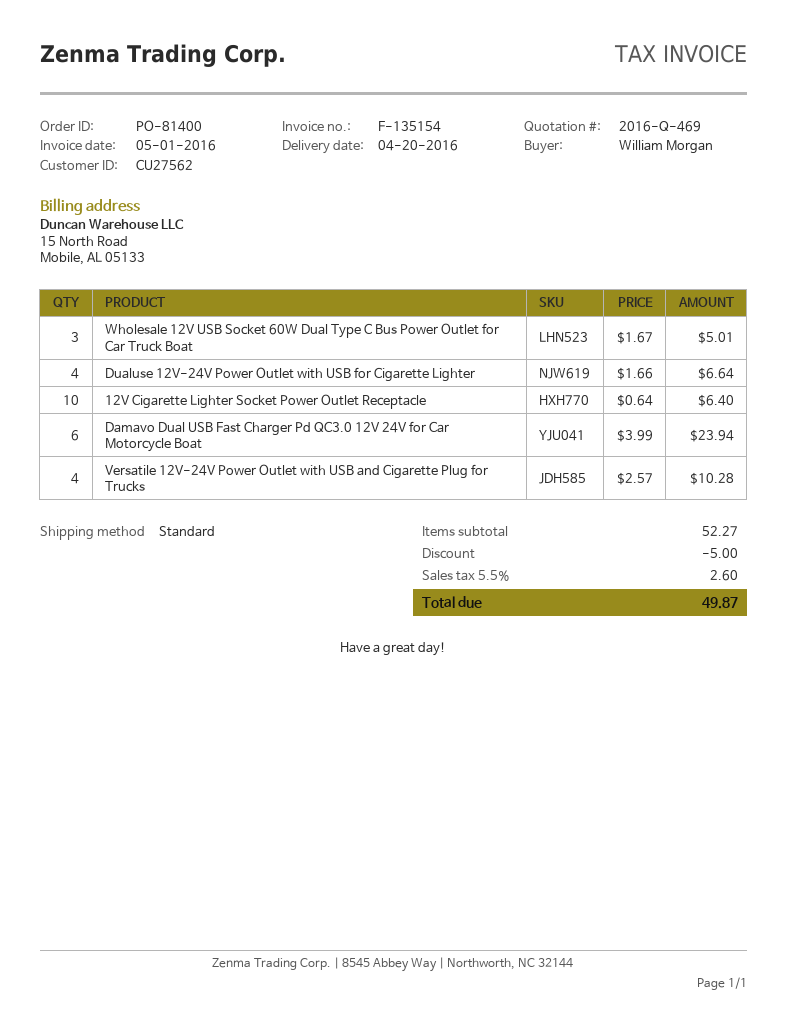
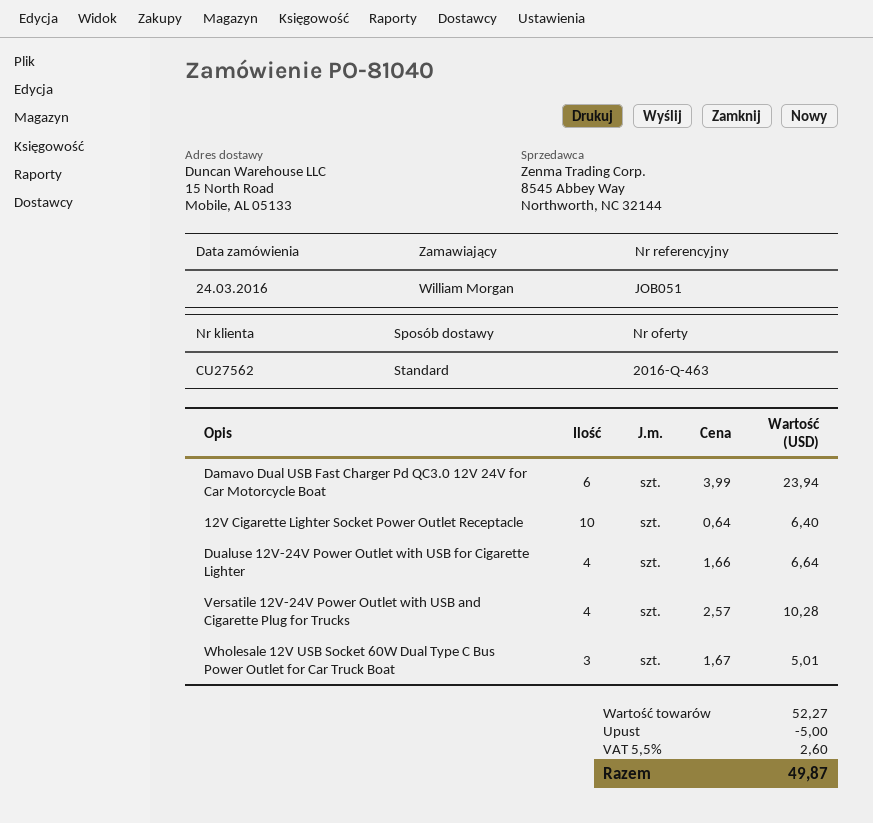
quote number: 2016-Q-469 -> 2016-Q-463
order number: PO-81400 -> PO-81040

